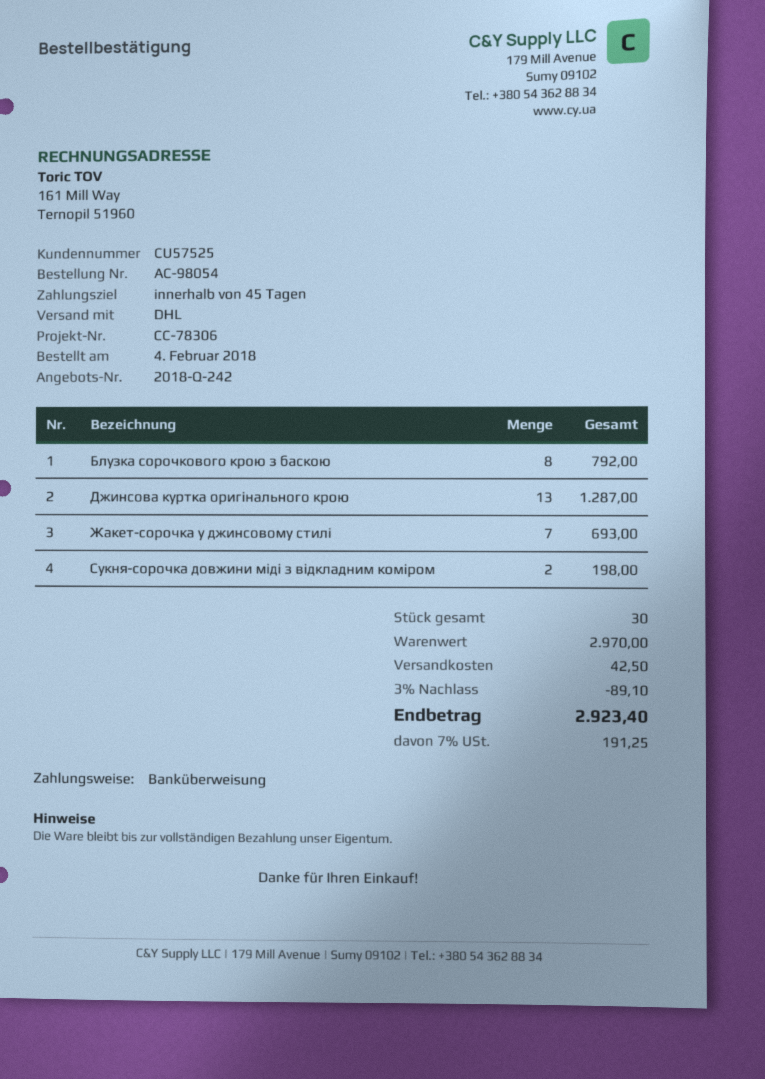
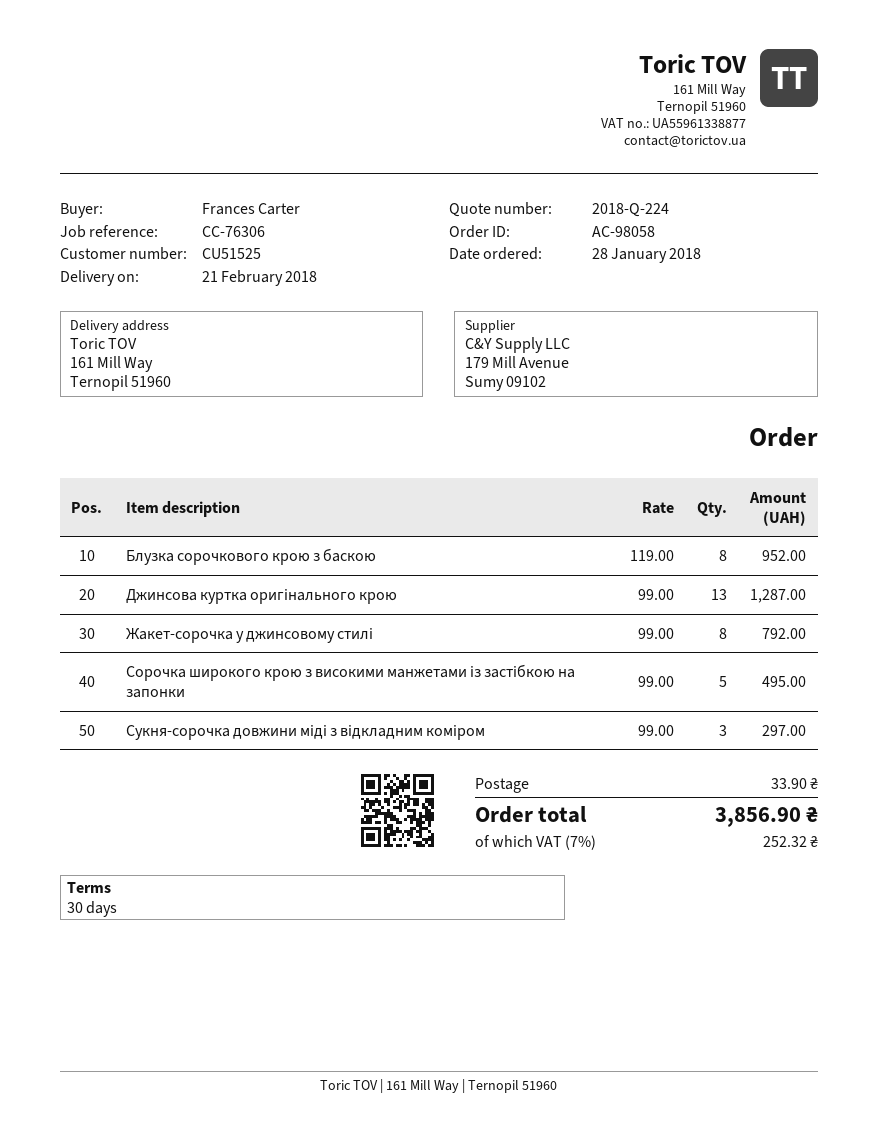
quote number: 2018-Q-242 -> 2018-Q-224
order number: AC-98054 -> AC-98058
order date: 2018-02-04 -> 2018-01-28
payment terms: 45 days -> 30 days
customer number: CU57525 -> CU51525
reference: CC-78306 -> CC-76306
Блузка сорочкового крою з баскою: 8 for 792.00 -> 8 for 952.00
Жакет-сорочка у джинсовому стилі: 7 for 693.00 -> 8 for 792.00
Сукня-сорочка довжини міді з відкладним коміром: 2 for 198.00 -> 3 for 297.00
Сорочка широкого крою з високими манжетами із застібкою на запонки: none -> 5 for 495.00
discount: 3% = 89.10 -> none
shipping: 42.50 -> 33.90
tax: 7% = 191.25 -> 7% = 252.32
total: 2923.40 -> 3856.90

